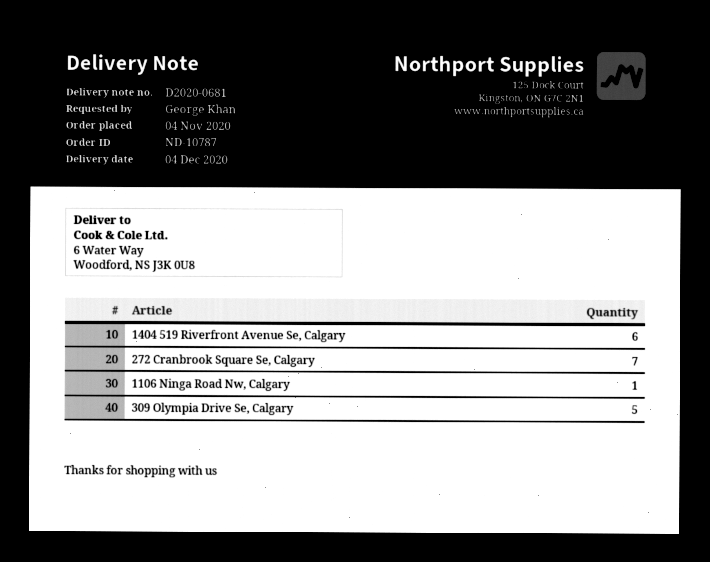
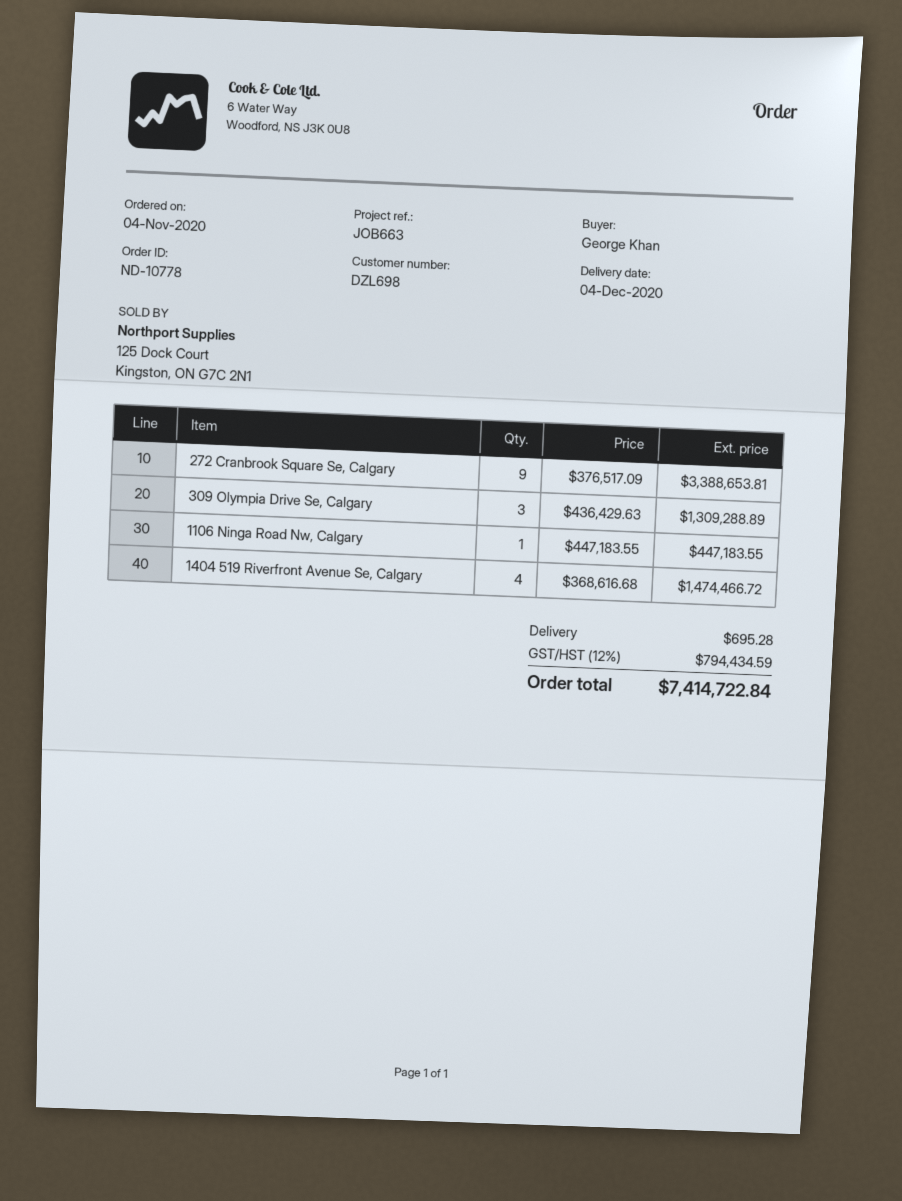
order number: ND-10787 -> ND-10778
1404 519 Riverfront Avenue Se, Calgary: 6 -> 4
272 Cranbrook Square Se, Calgary: 7 -> 9
309 Olympia Drive Se, Calgary: 5 -> 3

